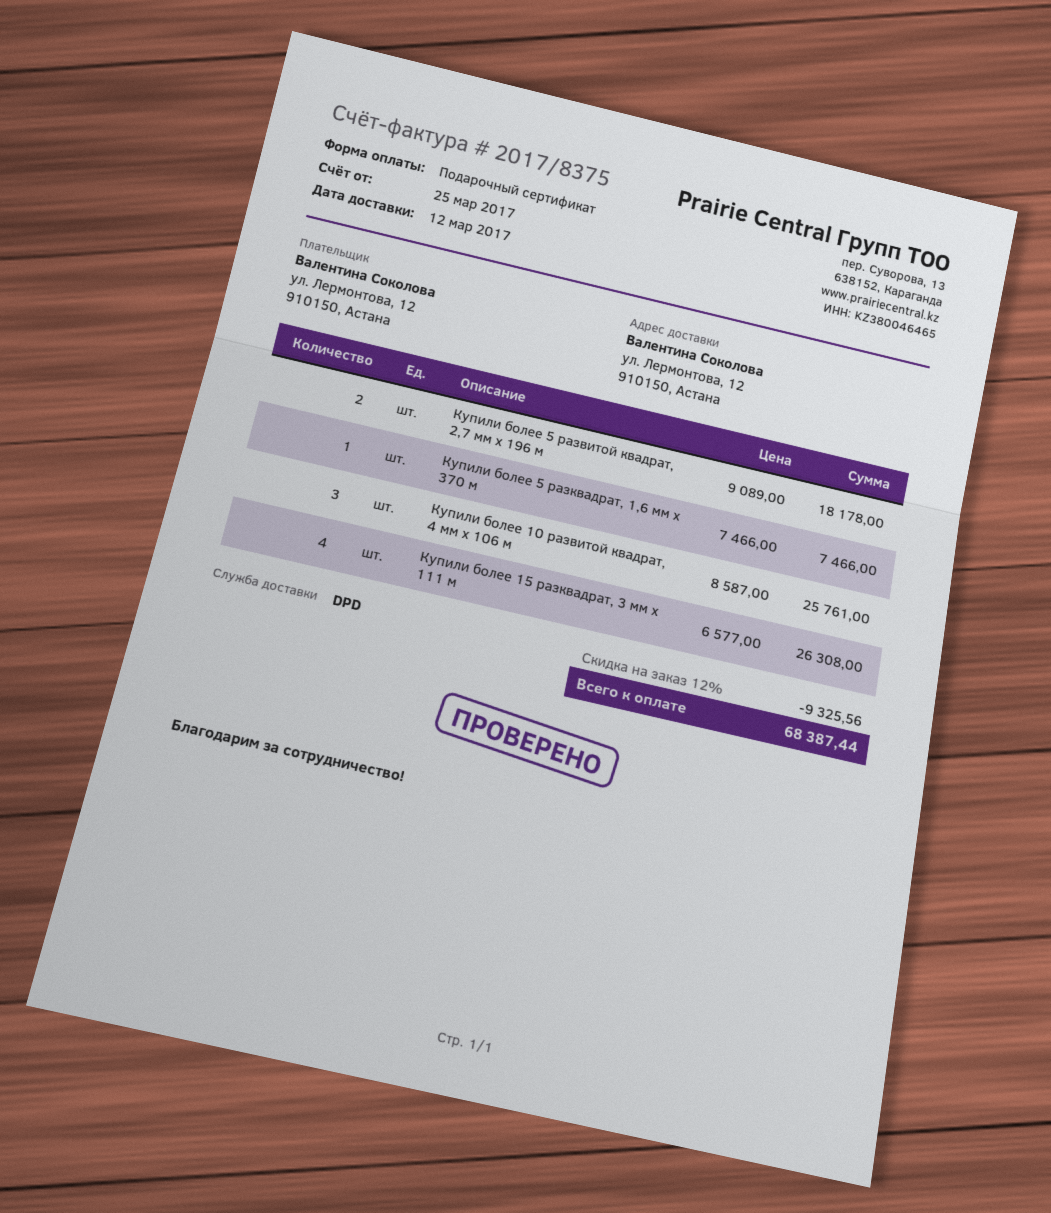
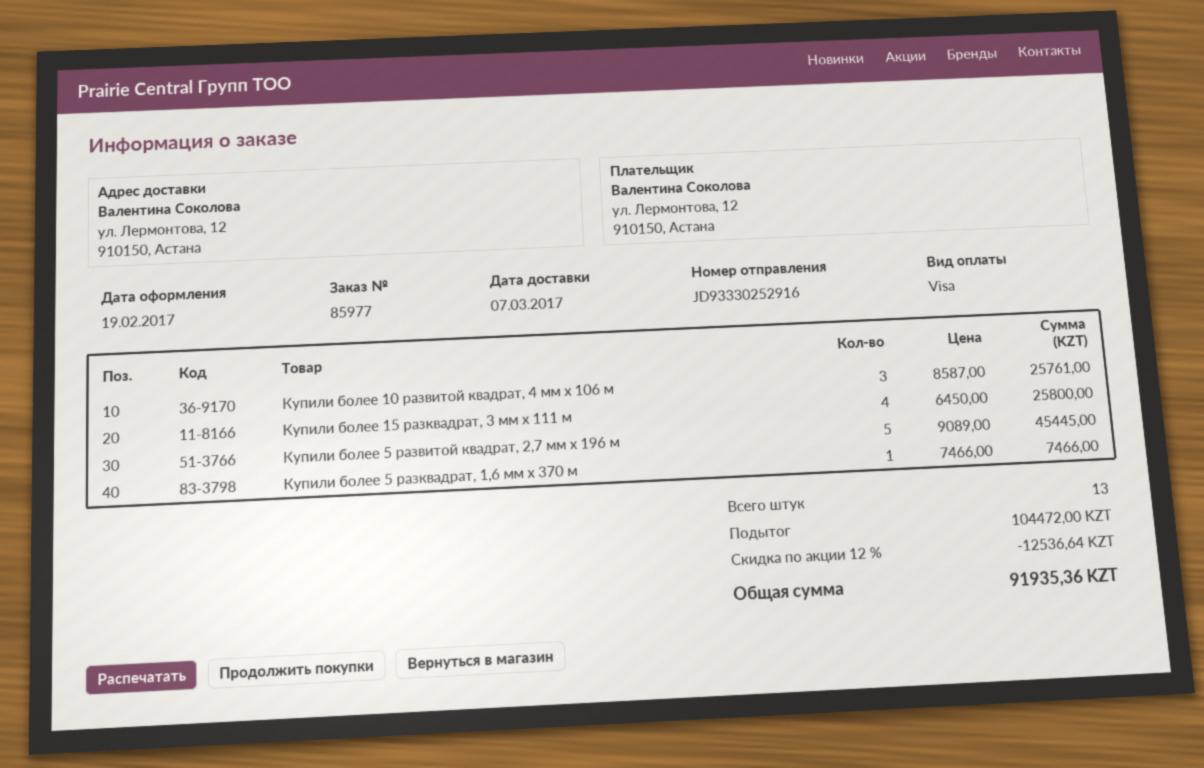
delivery date: 2017-03-12 -> 2017-03-07
payment method: gift card -> Visa
Купили более 5 развитой квадрат, 2,7 мм х 196 м: 2 x 9089.00 = 18178.00 -> 5 x 9089.00 = 45445.00
Купили более 15 разквадрат, 3 мм х 111 м: 4 x 6577.00 = 26308.00 -> 4 x 6450.00 = 25800.00
discount: 12% = 9325.56 -> 12% = 12536.64
total: 68387.44 -> 91935.36

